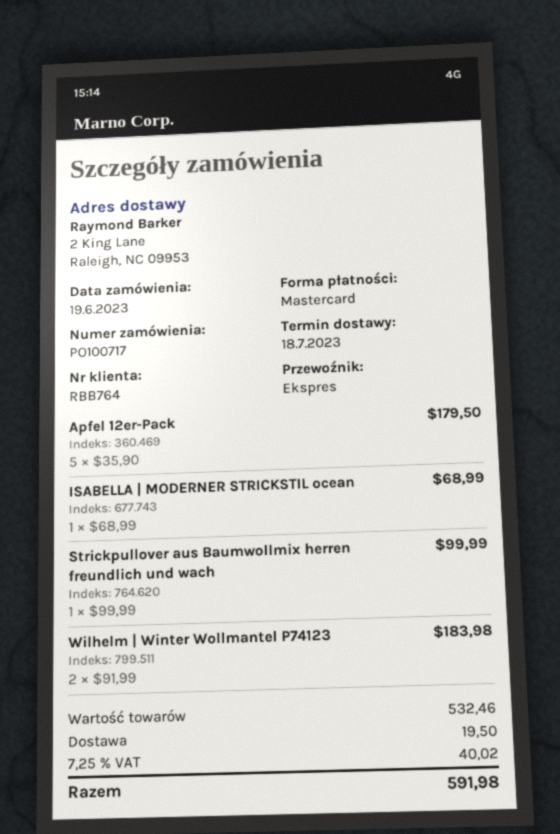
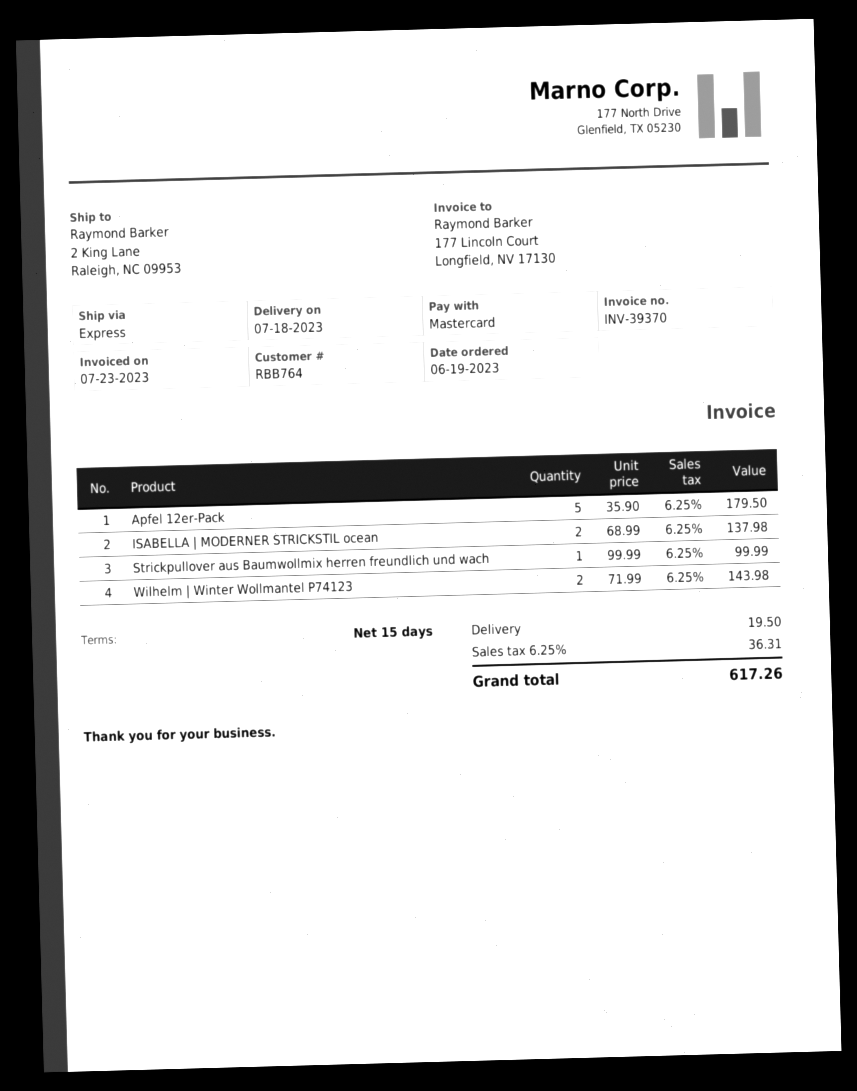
ISABELLA | MODERNER STRICKSTIL ocean: 1 x 68.99 = 68.99 -> 2 x 68.99 = 137.98
Wilhelm | Winter Wollmantel P74123: 2 x 91.99 = 183.98 -> 2 x 71.99 = 143.98
tax: 7.25% = 40.02 -> 6.25% = 36.31
total: 591.98 -> 617.26

